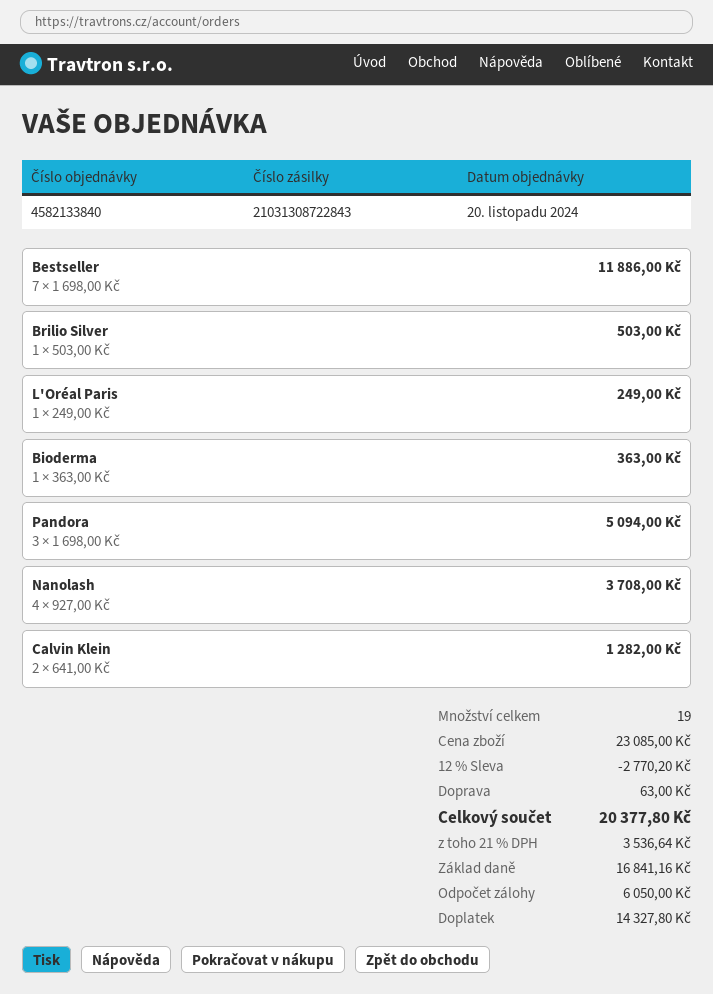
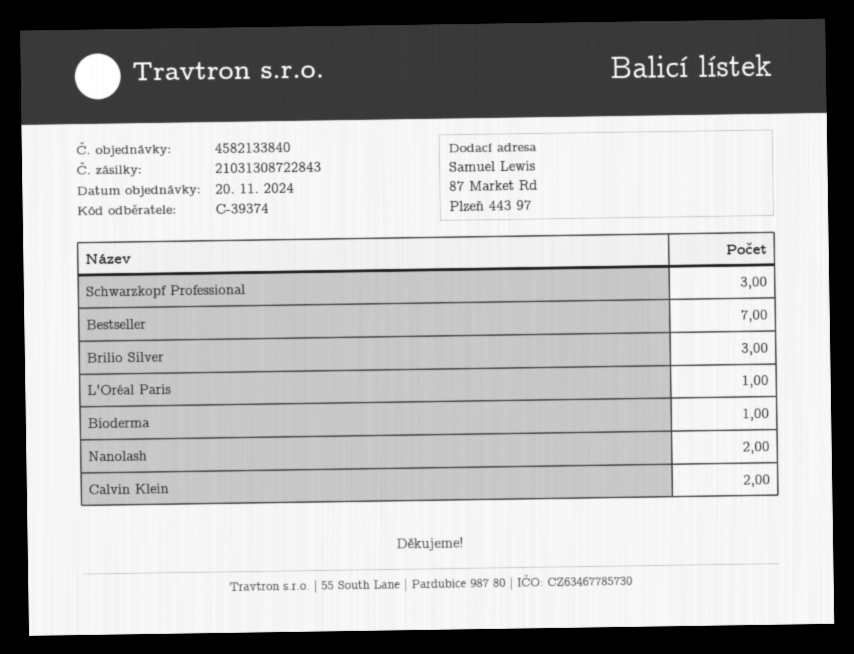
Brilio Silver: 1 -> 3
Pandora: 3 -> none
Nanolash: 4 -> 2
Schwarzkopf Professional: none -> 3

